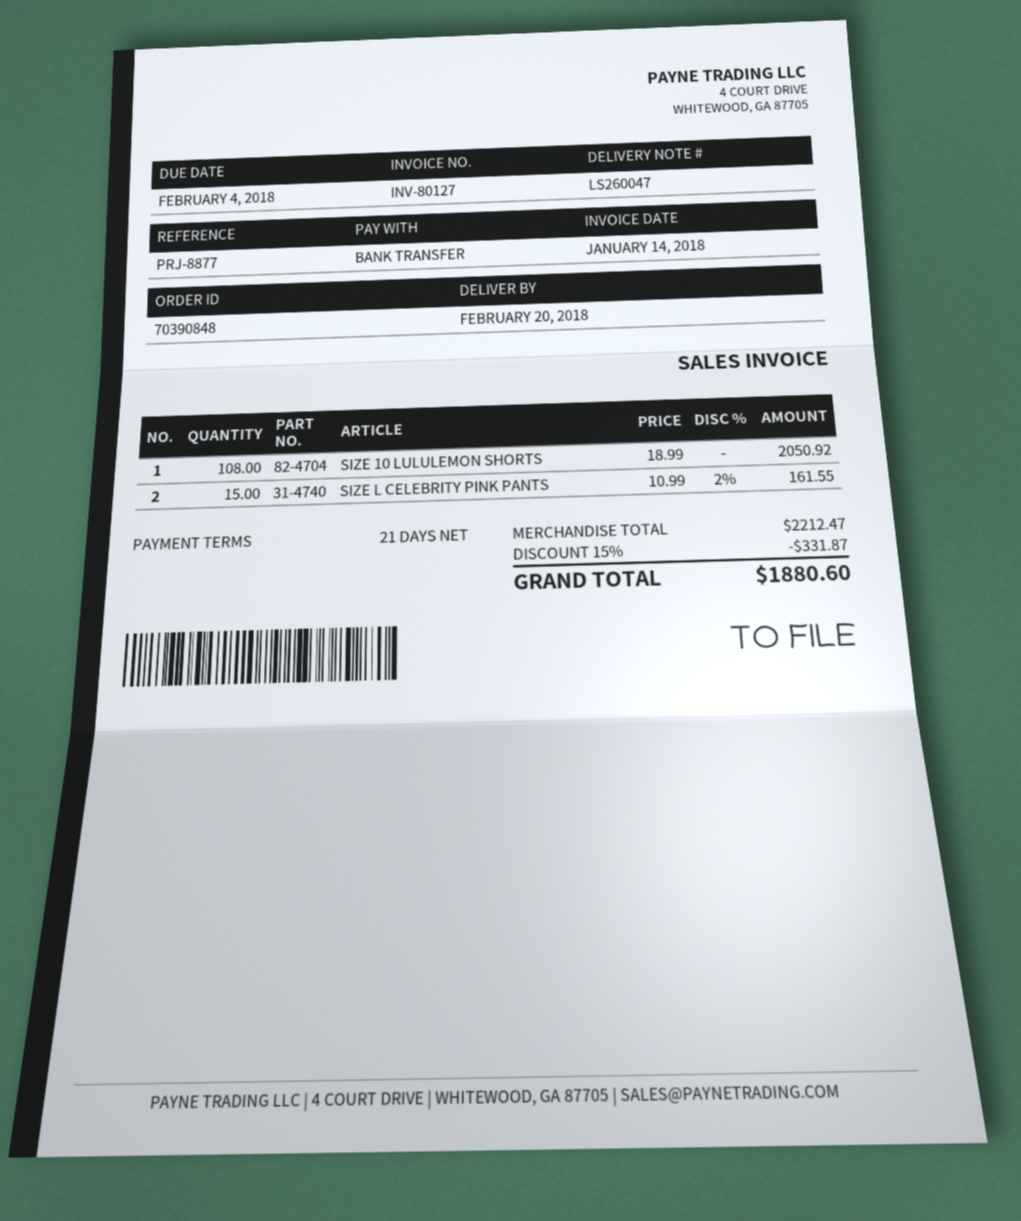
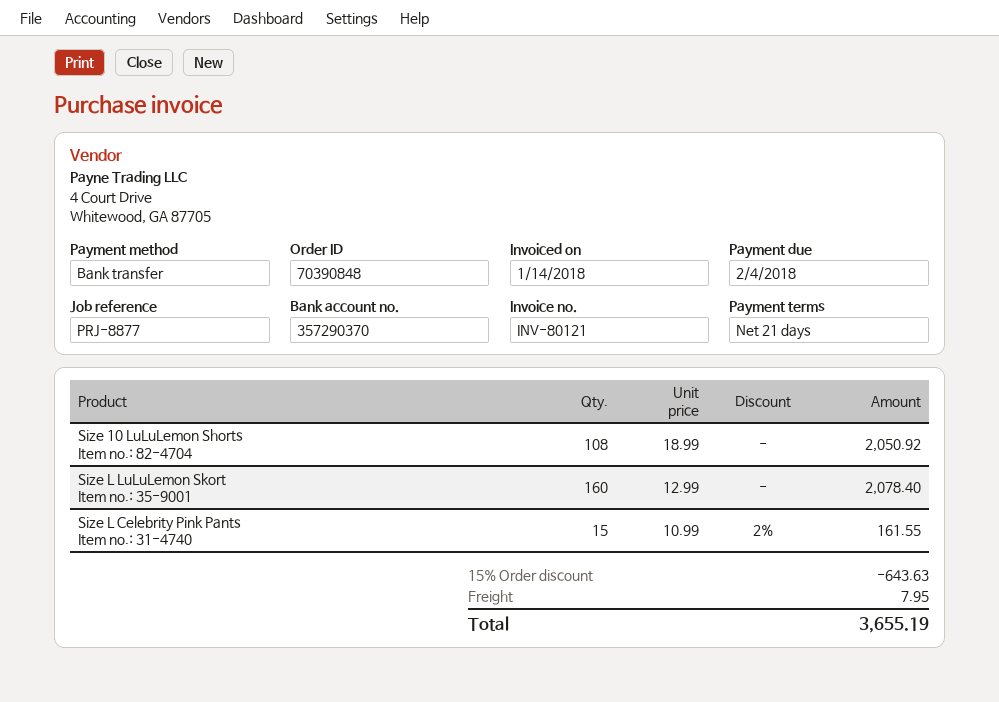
invoice number: INV-80127 -> INV-80121
Size L LuLuLemon Skort: none -> 160 x 12.99 = 2078.40
discount: 15% = 331.87 -> 15% = 643.63
shipping: none -> 7.95
total: 1880.60 -> 3655.19

